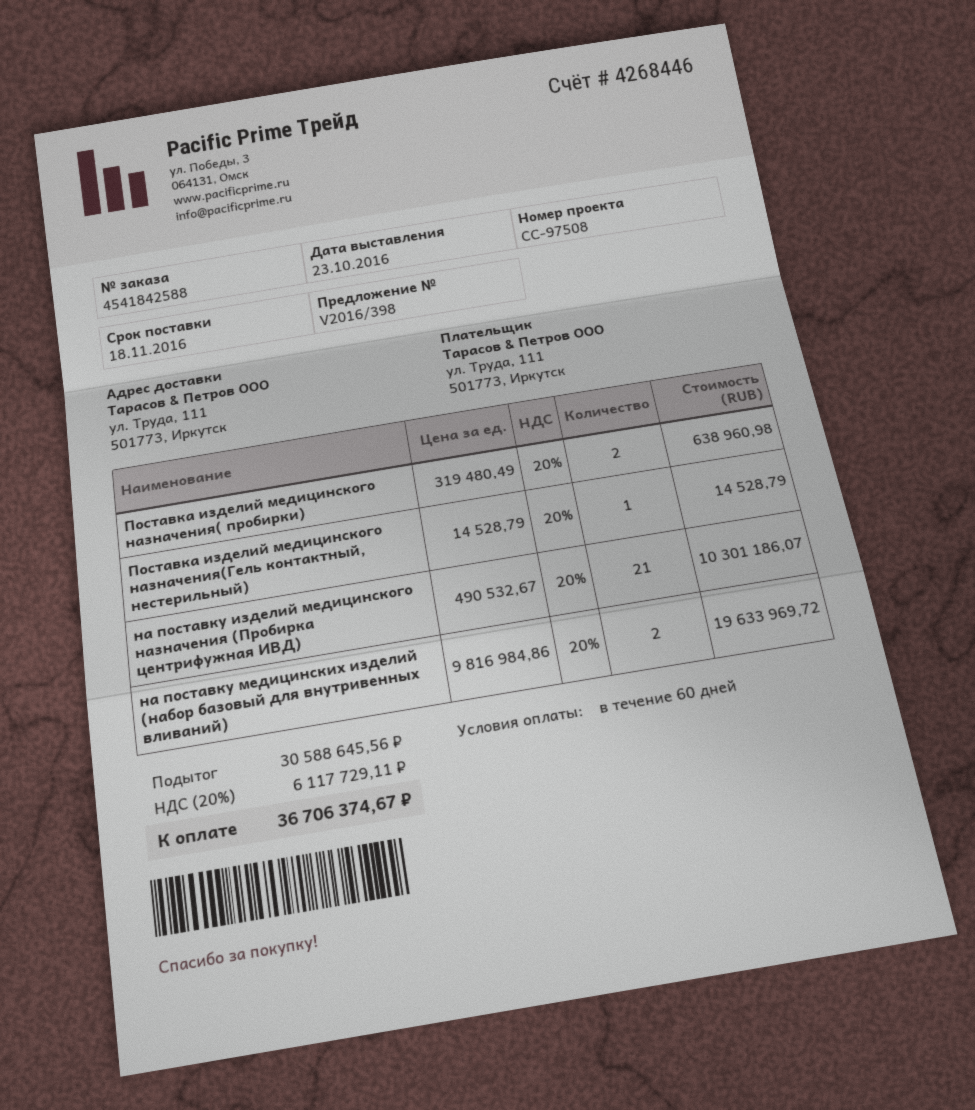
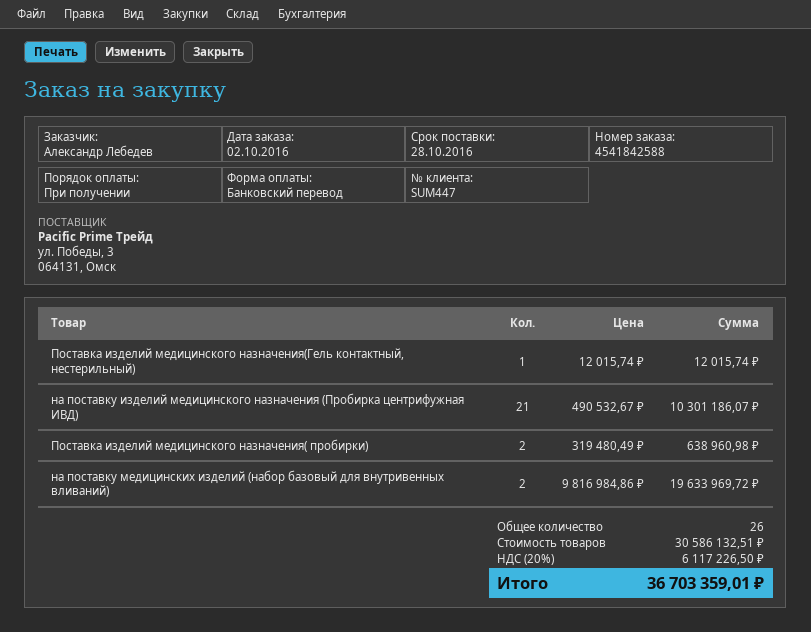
delivery date: 2016-11-18 -> 2016-10-28
payment terms: 60 days -> on receipt
Поставка изделий медицинского назначения(Гель контактный, нестерильный): 1 x 14528.79 = 14528.79 -> 1 x 12015.74 = 12015.74
subtotal: 30588645.56 -> 30586132.51
tax: 20% = 6117729.11 -> 20% = 6117226.50
total: 36706374.67 -> 36703359.01

